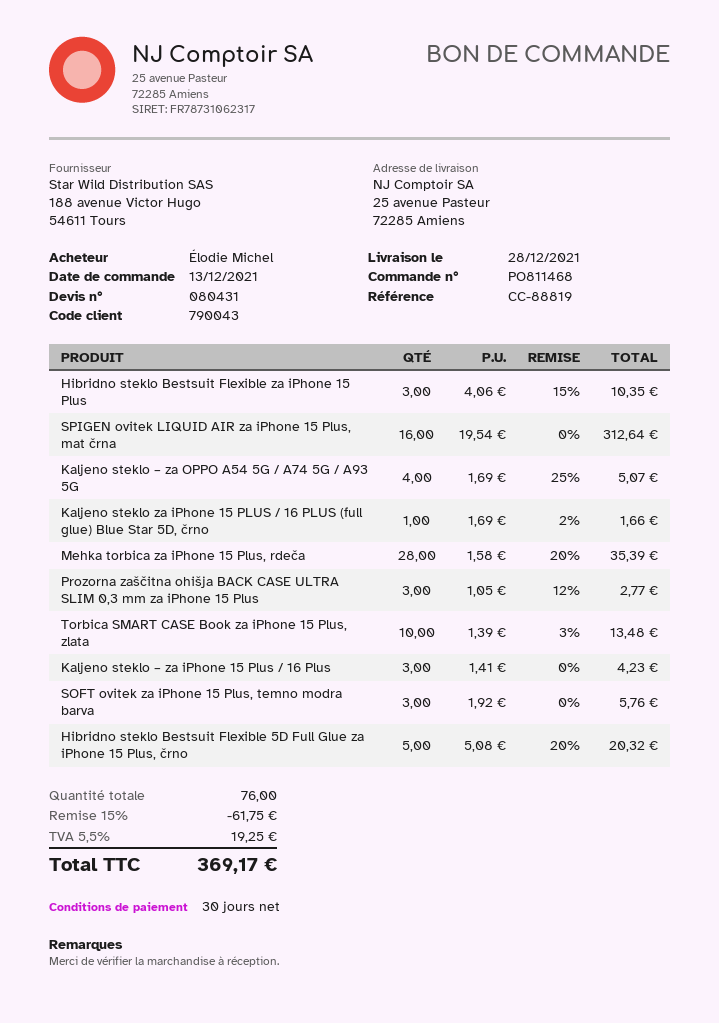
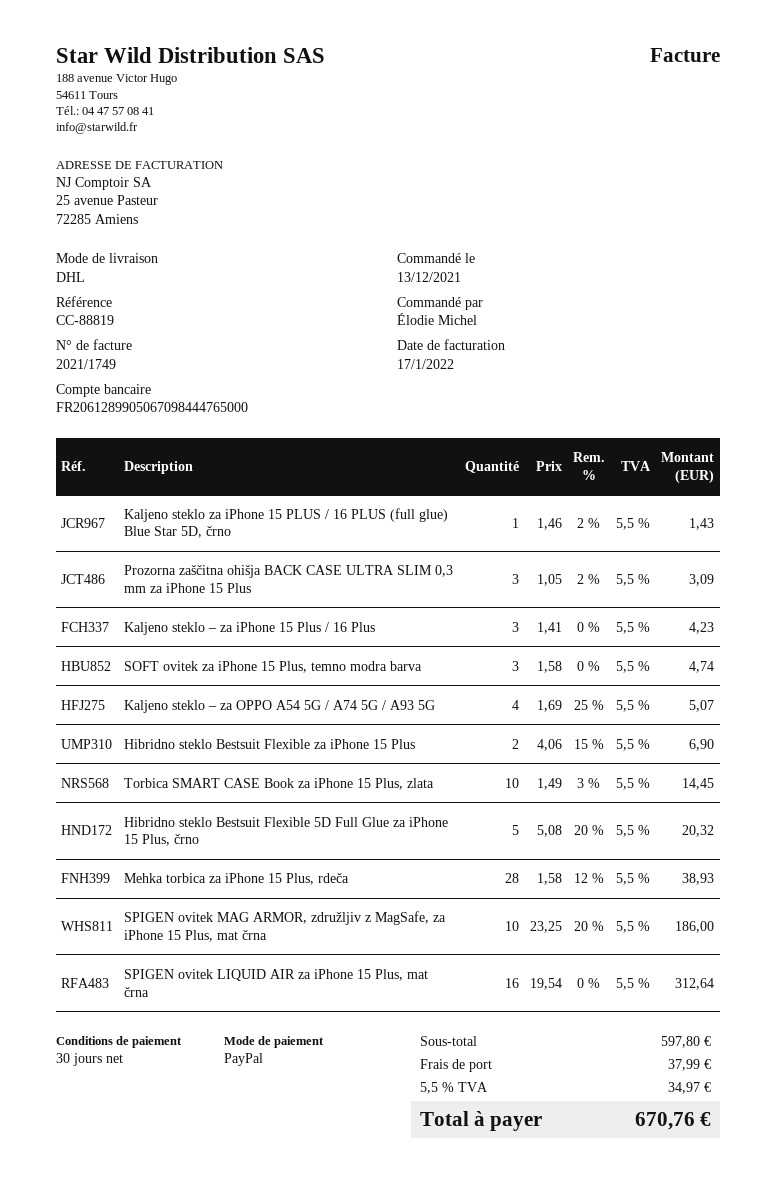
Hibridno steklo Bestsuit Flexible za iPhone 15 Plus: 3 x 4.06 - 15% = 10.35 -> 2 x 4.06 - 15% = 6.90
Kaljeno steklo za iPhone 15 PLUS / 16 PLUS (full glue) Blue Star 5D, črno: 1 x 1.69 - 2% = 1.66 -> 1 x 1.46 - 2% = 1.43
Mehka torbica za iPhone 15 Plus, rdeča: 28 x 1.58 - 20% = 35.39 -> 28 x 1.58 - 12% = 38.93
Prozorna zaščitna ohišja BACK CASE ULTRA SLIM 0,3 mm za iPhone 15 Plus: 3 x 1.05 - 12% = 2.77 -> 3 x 1.05 - 2% = 3.09
Torbica SMART CASE Book za iPhone 15 Plus, zlata: 10 x 1.39 - 3% = 13.48 -> 10 x 1.49 - 3% = 14.45
SOFT ovitek za iPhone 15 Plus, temno modra barva: 3 x 1.92 = 5.76 -> 3 x 1.58 = 4.74
SPIGEN ovitek MAG ARMOR, združljiv z MagSafe, za iPhone 15 Plus, mat črna: none -> 10 x 23.25 - 20% = 186.00
discount: 15% = 61.75 -> none
shipping: none -> 37.99
tax: 5.5% = 19.25 -> 5.5% = 34.97
total: 369.17 -> 670.76

